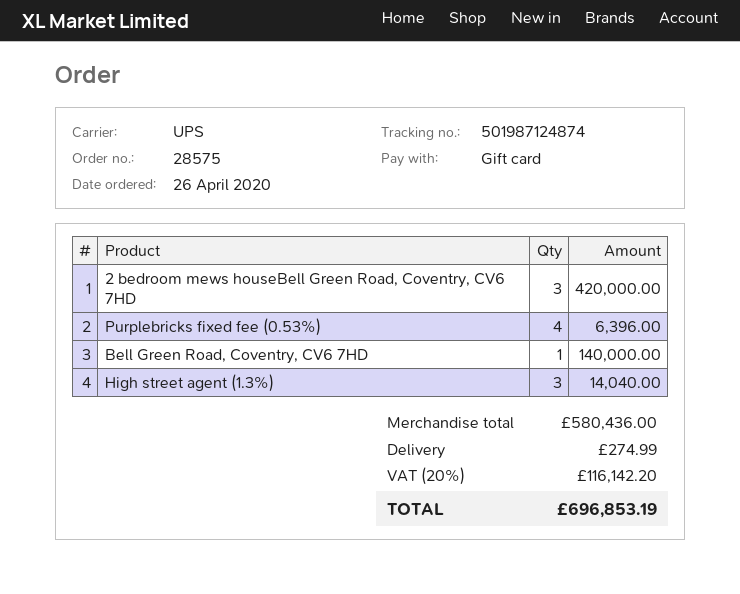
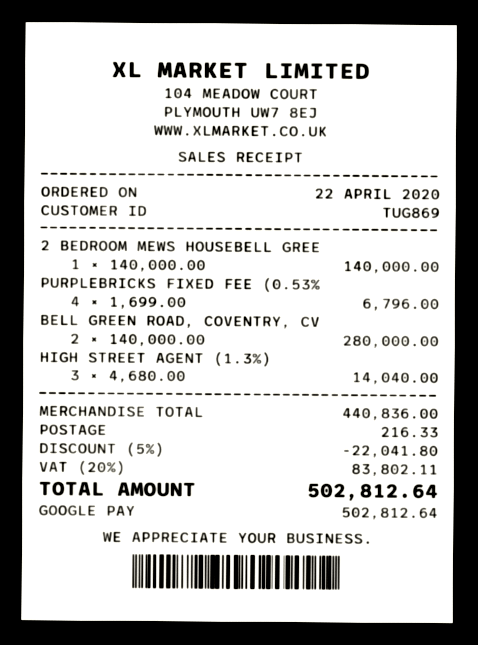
order date: 2020-04-26 -> 2020-04-22
payment method: gift card -> Google Pay
2 bedroom mews houseBell Green Road, Coventry, CV6 7HD: 3 for 420000.00 -> 1 for 140000.00
Purplebricks fixed fee (0.53%): 4 for 6396.00 -> 4 for 6796.00
Bell Green Road, Coventry, CV6 7HD: 1 for 140000.00 -> 2 for 280000.00
subtotal: 580436.00 -> 440836.00
discount: none -> 5% = 22041.80
shipping: 274.99 -> 216.33
tax: 20% = 116142.20 -> 20% = 83802.11
total: 696853.19 -> 502812.64

